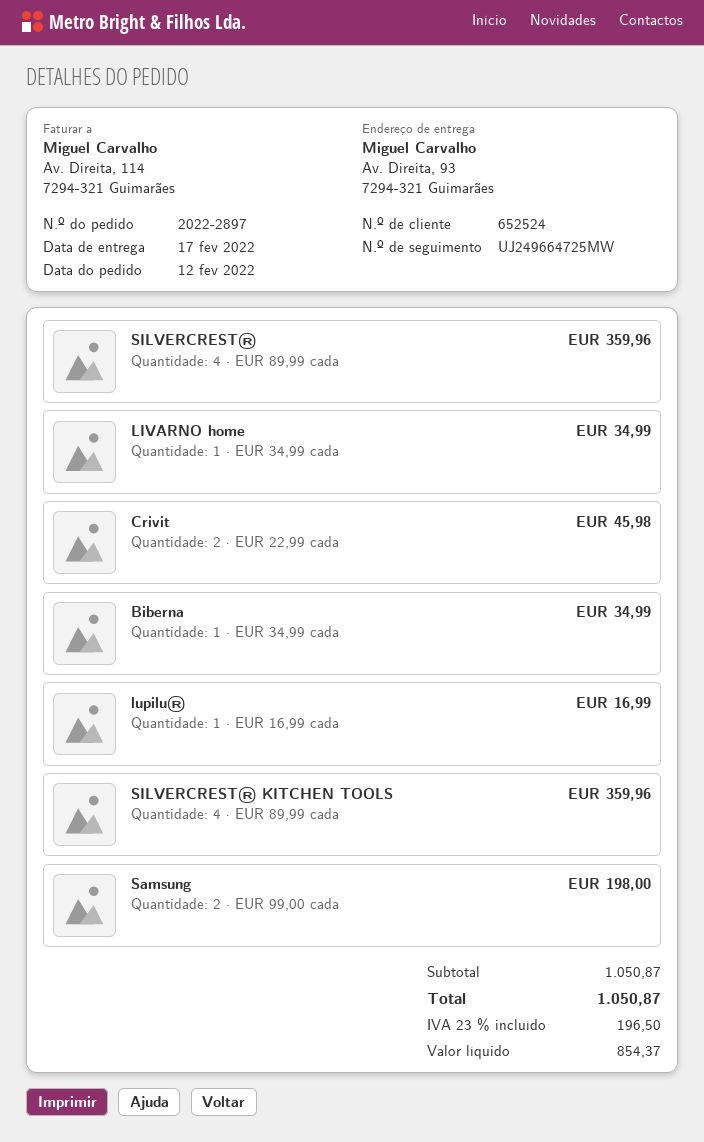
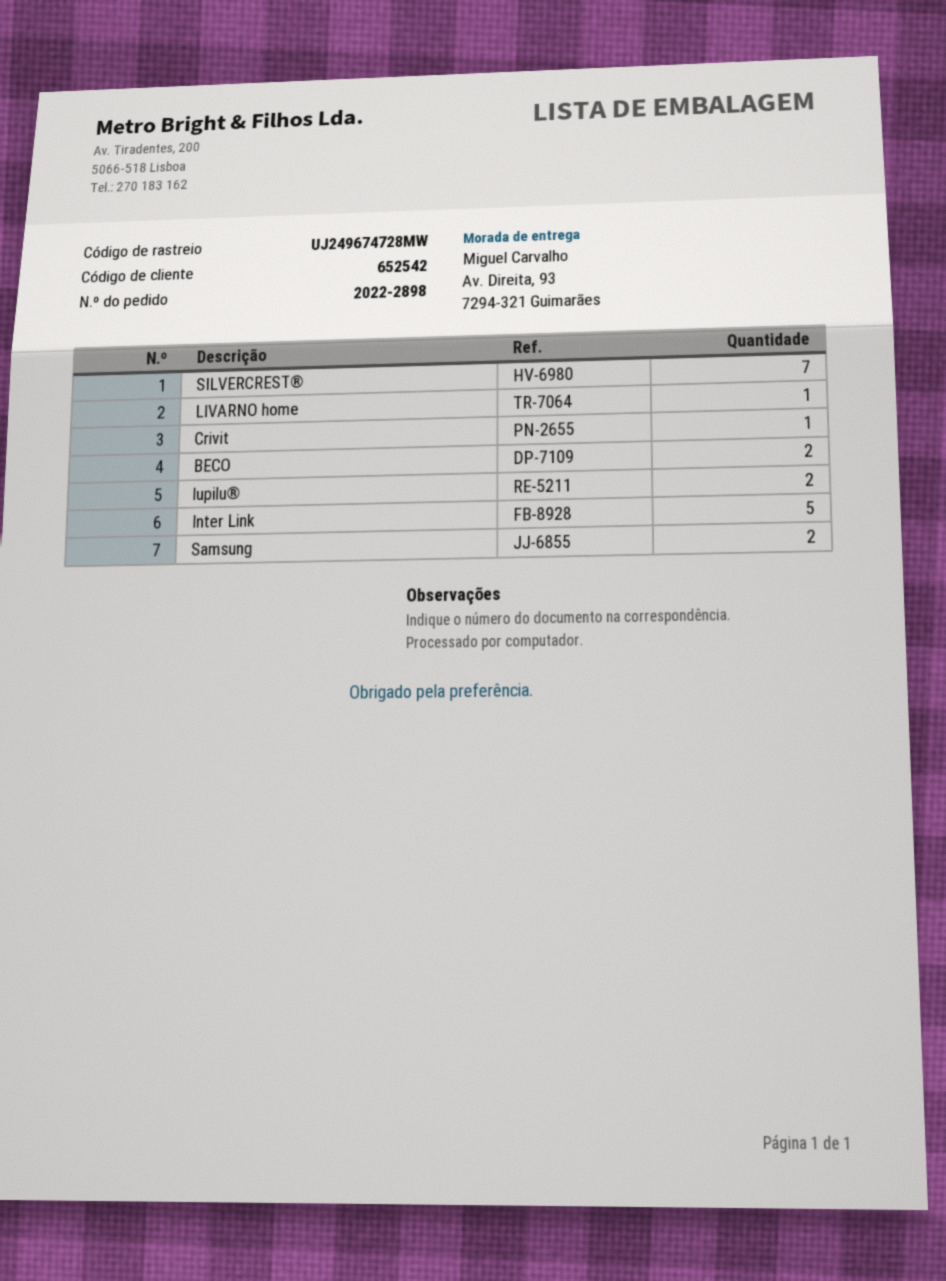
order number: 2022-2897 -> 2022-2898
customer number: 652524 -> 652542
tracking number: UJ249664725MW -> UJ249674728MW
SILVERCREST®: 4 -> 7
Crivit: 2 -> 1
Biberna: 1 -> none
lupilu®: 1 -> 2
SILVERCREST® KITCHEN TOOLS: 4 -> none
BECO: none -> 2
Inter Link: none -> 5

